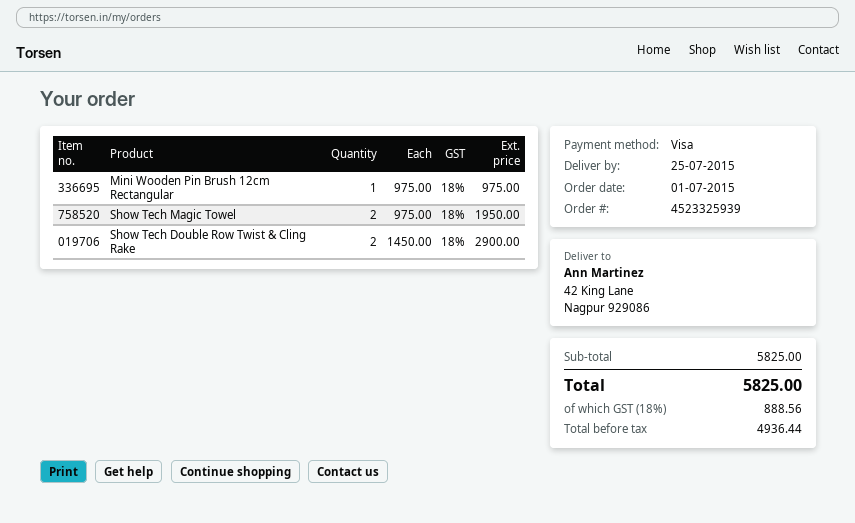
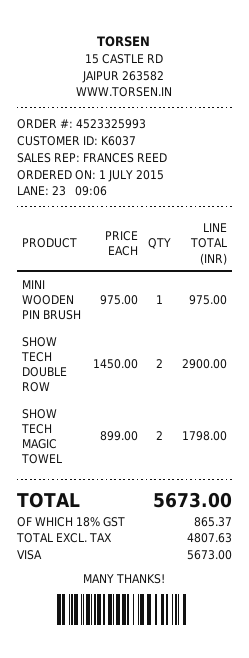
order number: 4523325939 -> 4523325993
Show Tech Magic Towel: 2 x 975.00 = 1950.00 -> 2 x 899.00 = 1798.00
net: 4936.44 -> 4807.63
tax: 18% = 888.56 -> 18% = 865.37
total: 5825.00 -> 5673.00

